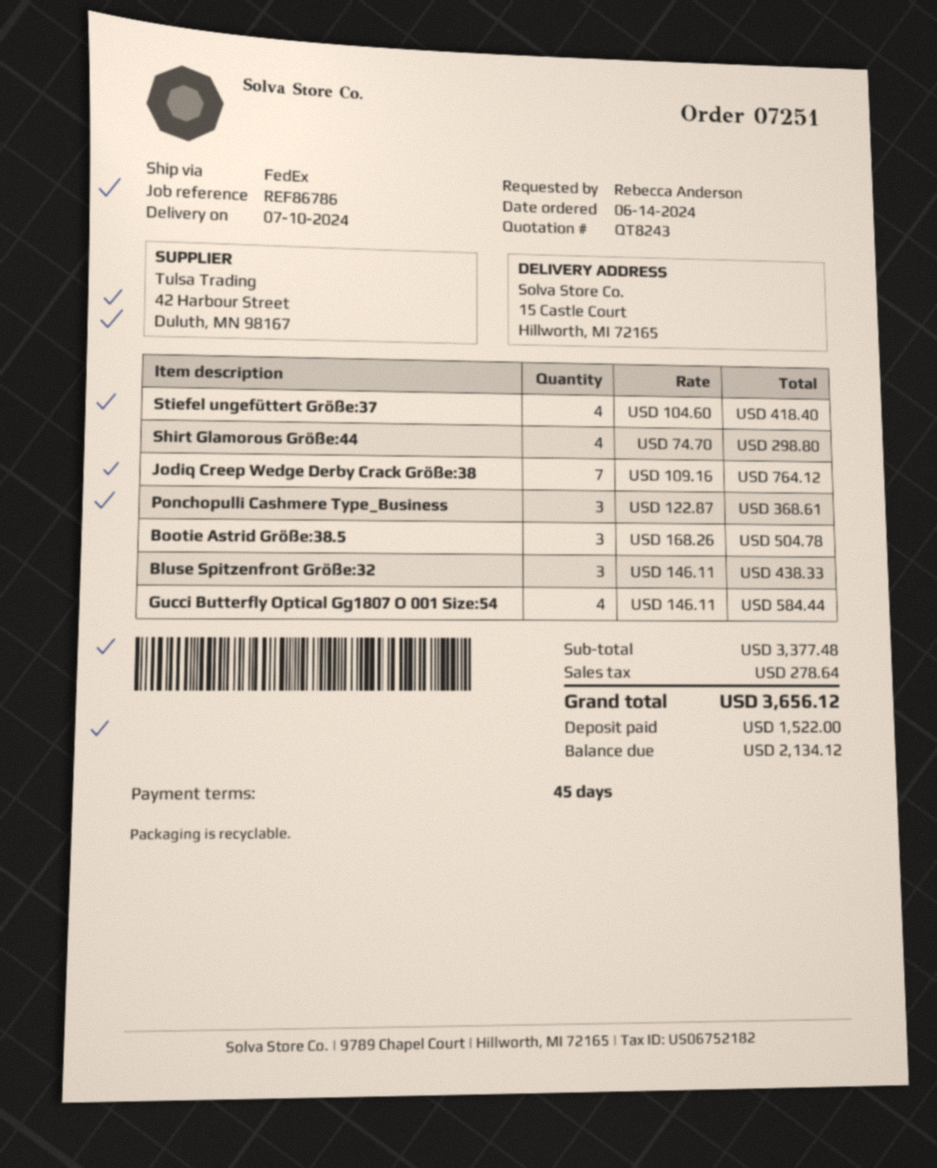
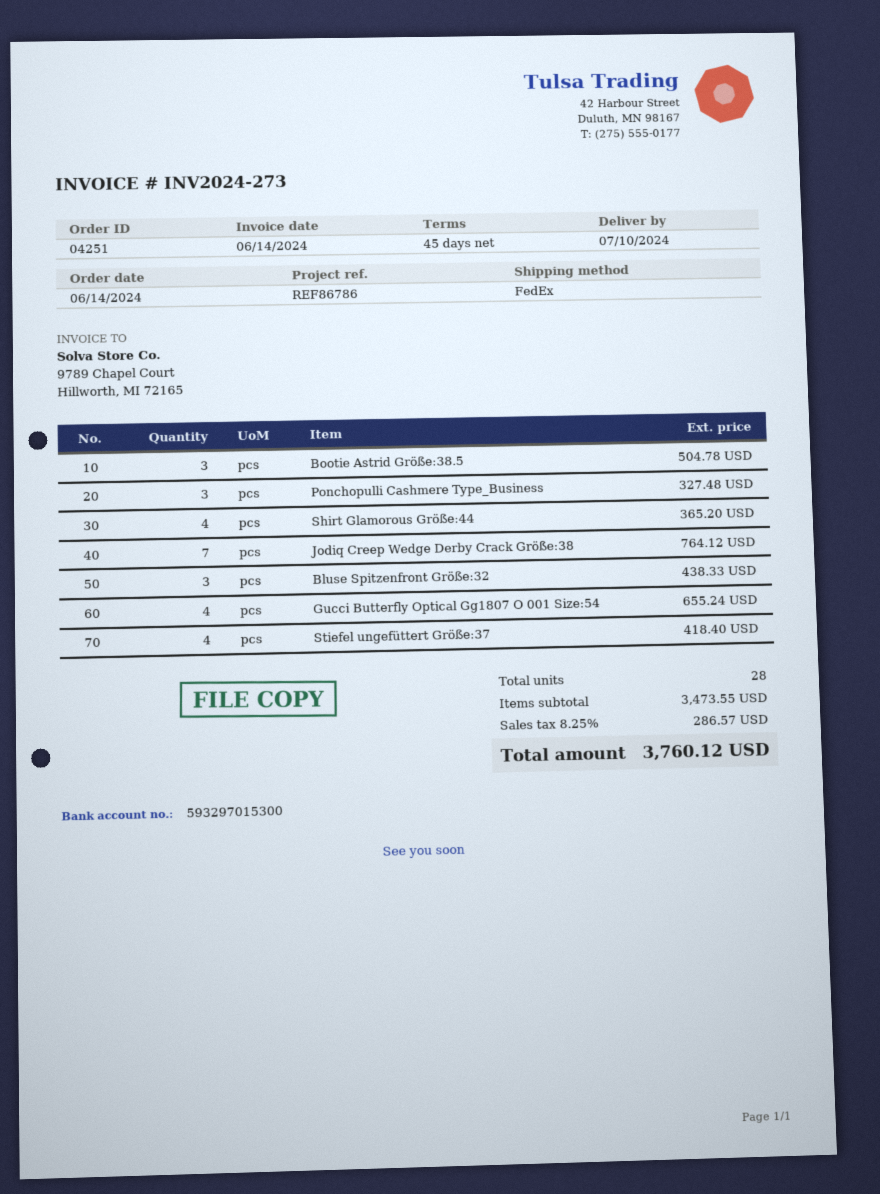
order number: 07251 -> 04251
Shirt Glamorous Größe:44: 4 for 298.80 -> 4 for 365.20
Ponchopulli Cashmere Type_Business: 3 for 368.61 -> 3 for 327.48
Gucci Butterfly Optical Gg1807 O 001 Size:54: 4 for 584.44 -> 4 for 655.24
subtotal: 3377.48 -> 3473.55
tax: 278.64 -> 286.57
total: 3656.12 -> 3760.12

